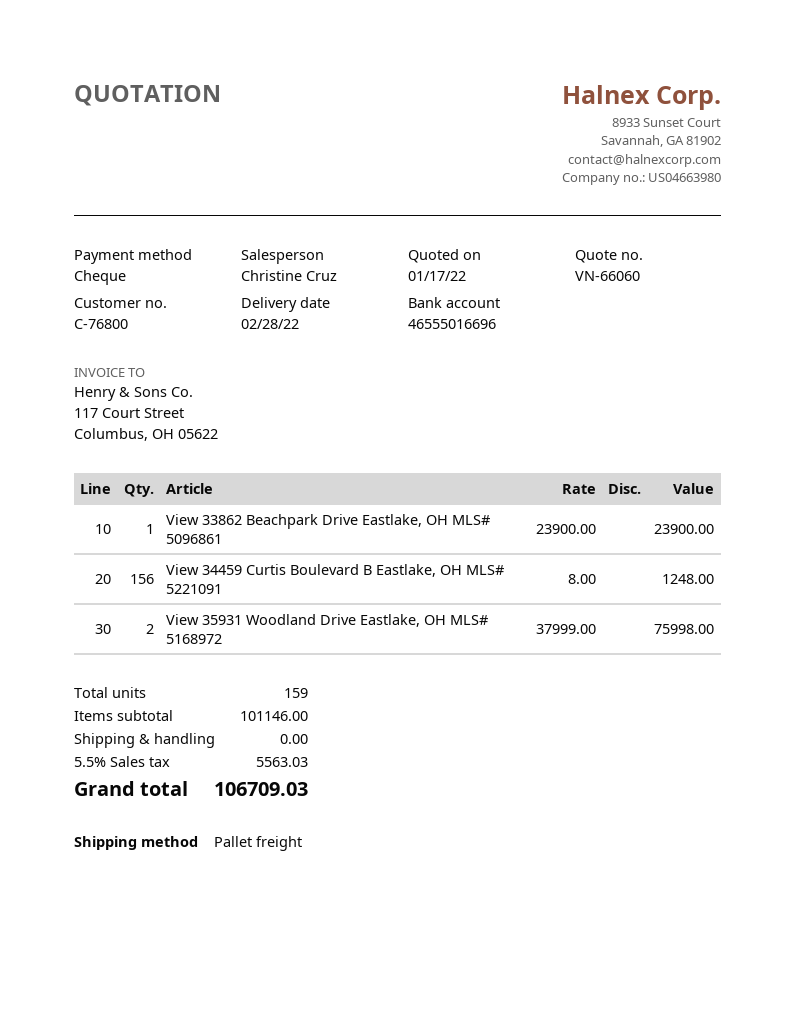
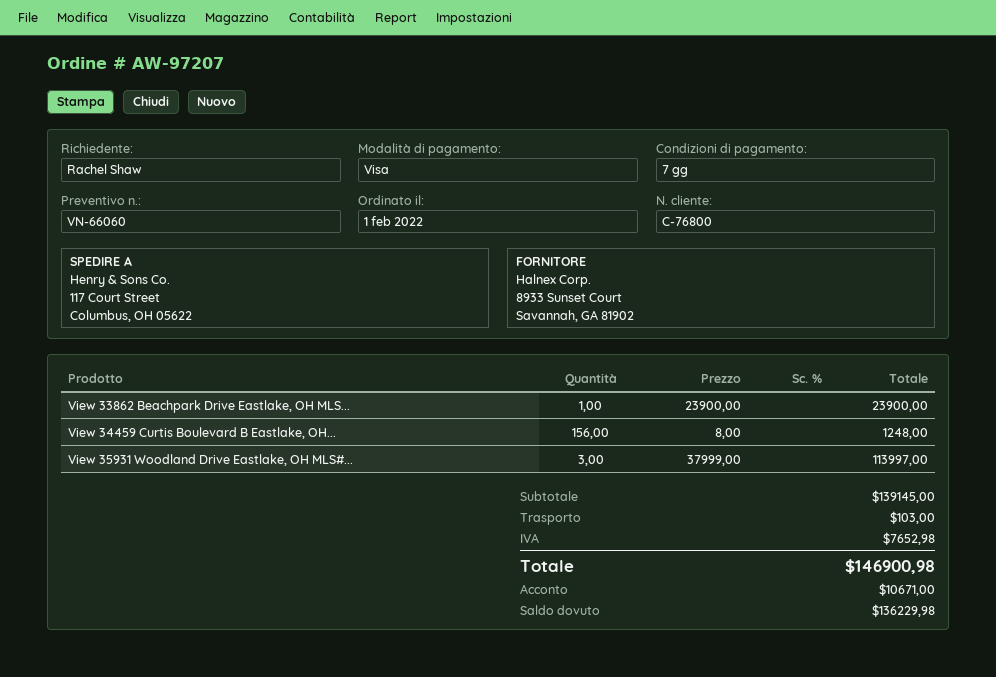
payment method: cheque -> Visa
View 35931 Woodland Drive Eastlake, OH MLS# 5168972: 2 x 37999.00 = 75998.00 -> 3 x 37999.00 = 113997.00
subtotal: 101146.00 -> 139145.00
shipping: 0.00 -> 103.00
tax: 5563.03 -> 7652.98
total: 106709.03 -> 146900.98

